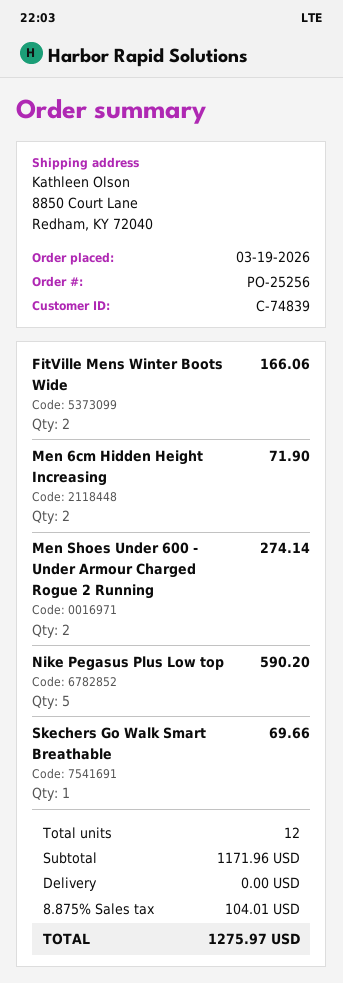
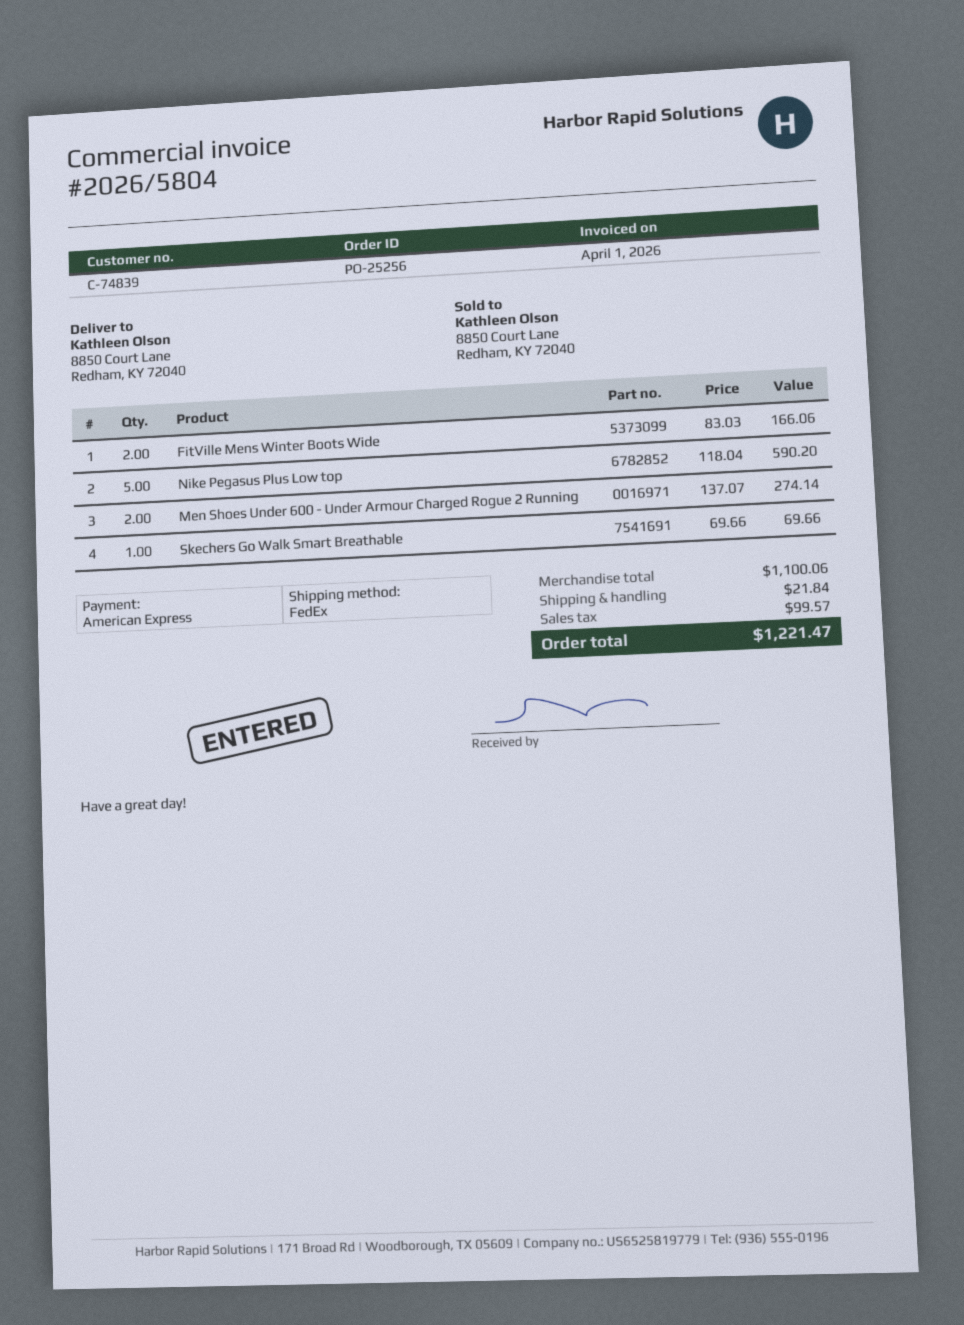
Men 6cm Hidden Height Increasing: 2 for 71.90 -> none
subtotal: 1171.96 -> 1100.06
shipping: 0.00 -> 21.84
tax: 104.01 -> 99.57
total: 1275.97 -> 1221.47

